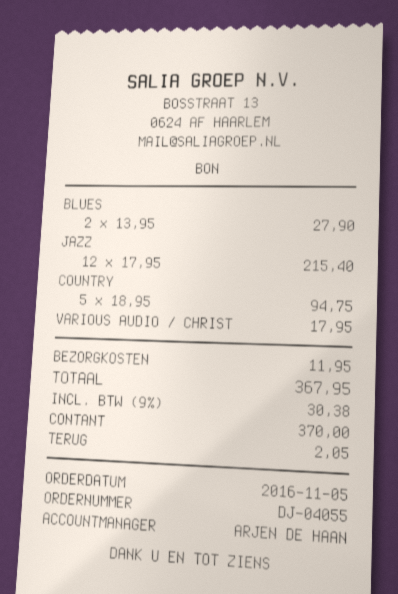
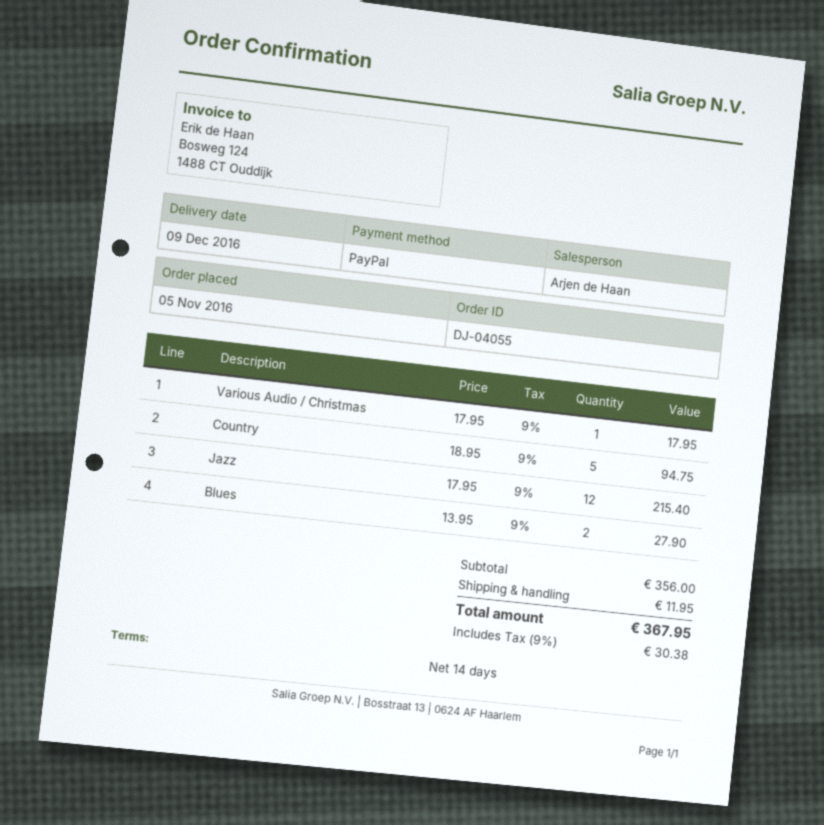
payment method: cash -> PayPal

